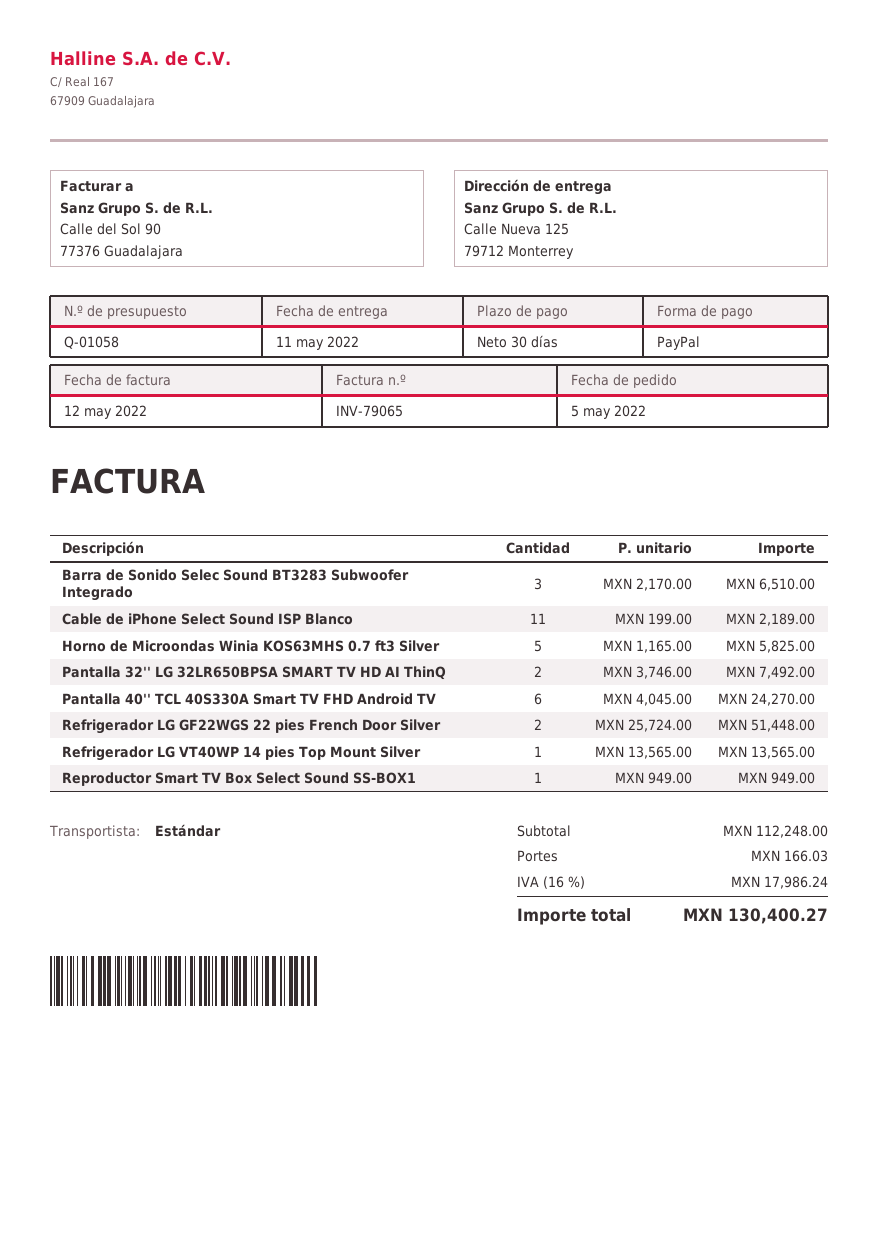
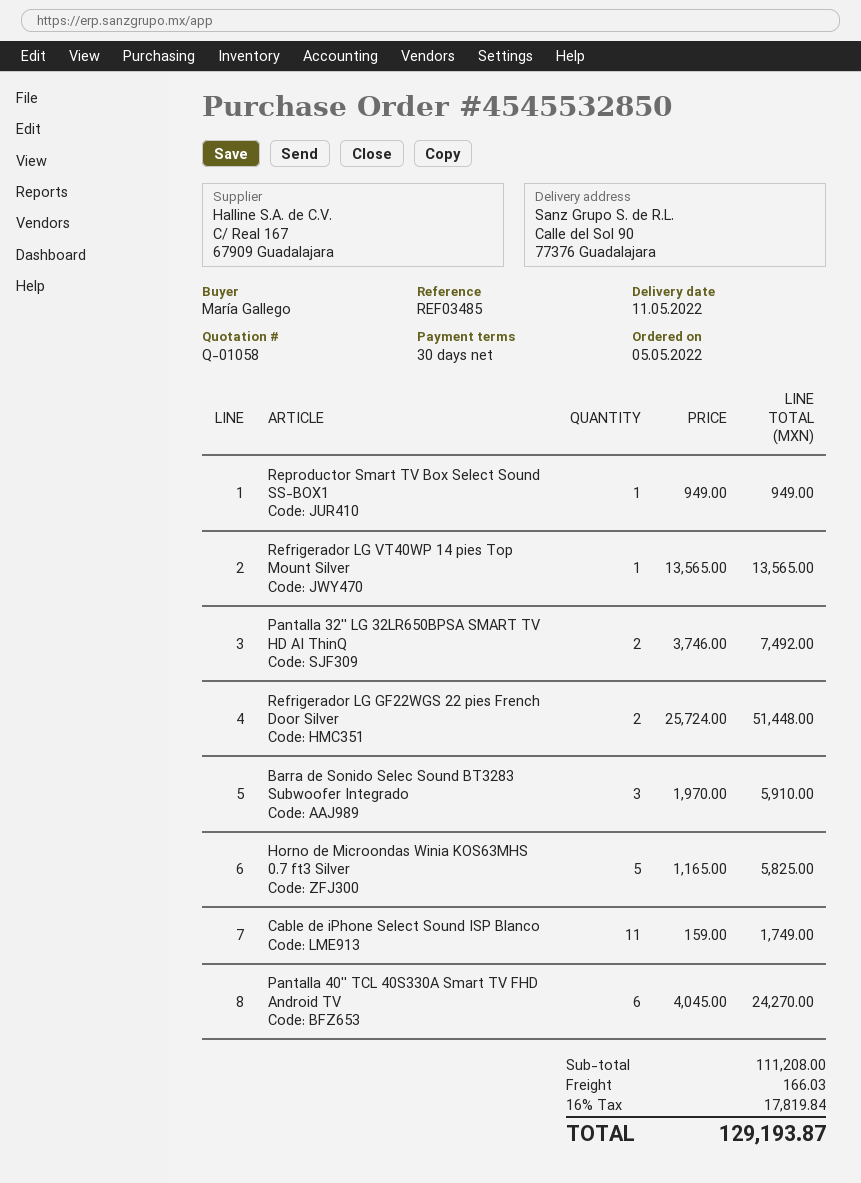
ship to: Calle Nueva 125, 79712 Monterrey -> Calle del Sol 90, 77376 Guadalajara
Barra de Sonido Selec Sound BT3283 Subwoofer Integrado: 3 x 2170.00 = 6510.00 -> 3 x 1970.00 = 5910.00
Cable de iPhone Select Sound ISP Blanco: 11 x 199.00 = 2189.00 -> 11 x 159.00 = 1749.00
subtotal: 112248.00 -> 111208.00
tax: 16% = 17986.24 -> 16% = 17819.84
total: 130400.27 -> 129193.87

